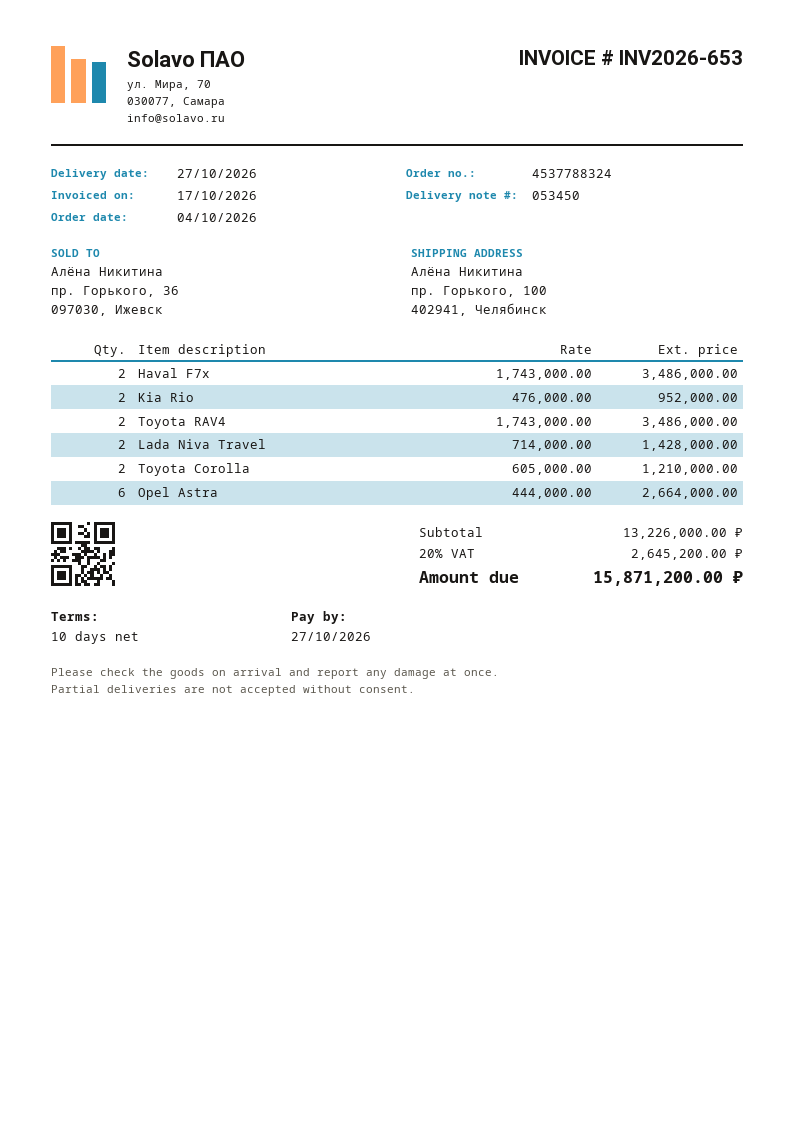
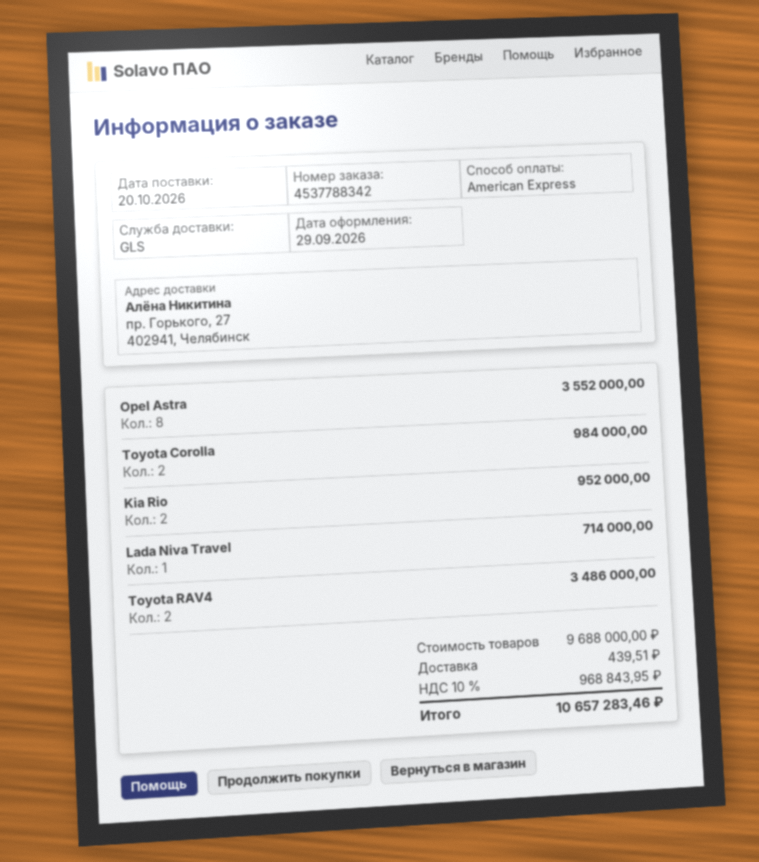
order number: 4537788324 -> 4537788342
order date: 2026-10-04 -> 2026-09-29
delivery date: 2026-10-27 -> 2026-10-20
ship to: пр. Горького, 100, 402941, Челябинск -> пр. Горького, 27, 402941, Челябинск
Haval F7x: 2 for 3486000.00 -> none
Lada Niva Travel: 2 for 1428000.00 -> 1 for 714000.00
Toyota Corolla: 2 for 1210000.00 -> 2 for 984000.00
Opel Astra: 6 for 2664000.00 -> 8 for 3552000.00
subtotal: 13226000.00 -> 9688000.00
shipping: none -> 439.51
tax: 20% = 2645200.00 -> 10% = 968843.95
total: 15871200.00 -> 10657283.46

